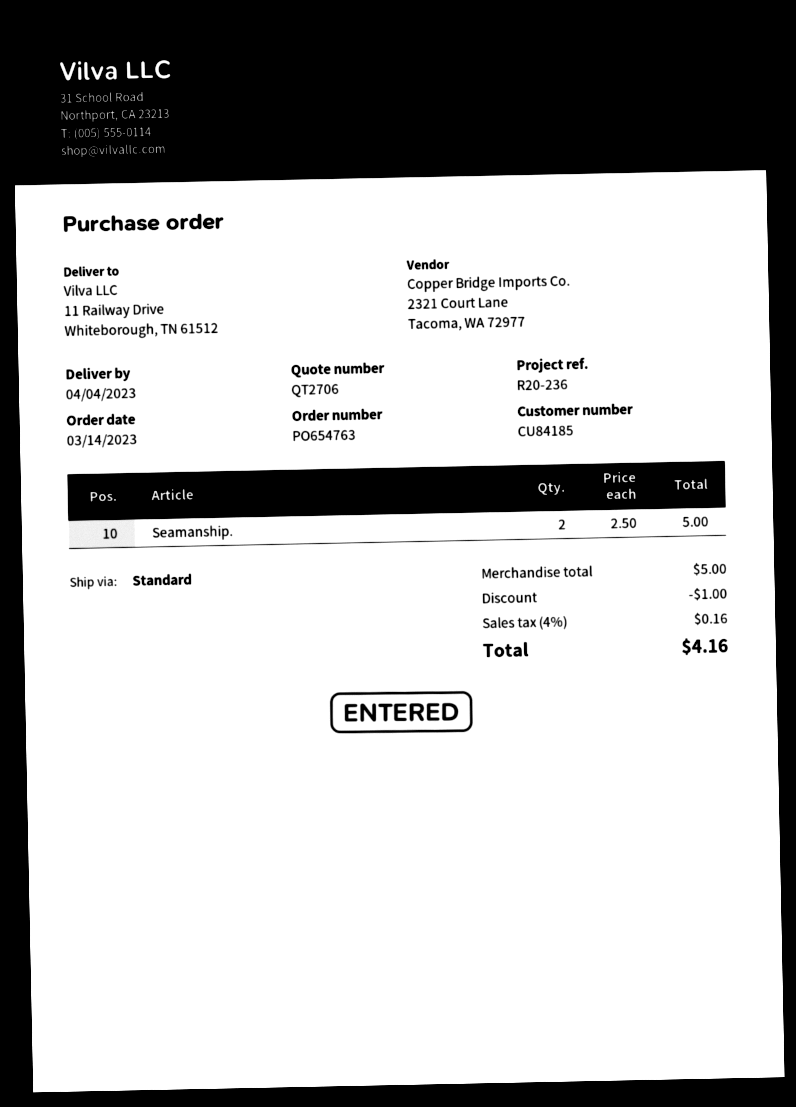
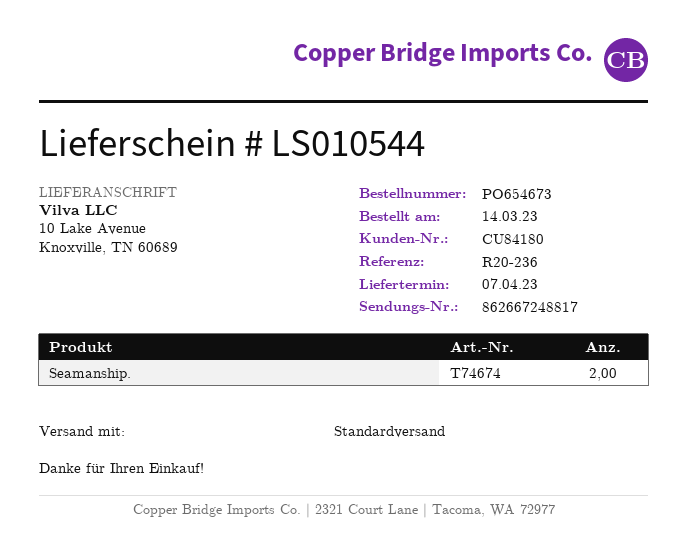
order number: PO654763 -> PO654673
delivery date: 2023-04-04 -> 2023-04-07
customer number: CU84185 -> CU84180
ship to: 11 Railway Drive, Whiteborough, TN 61512 -> 10 Lake Avenue, Knoxville, TN 60689

